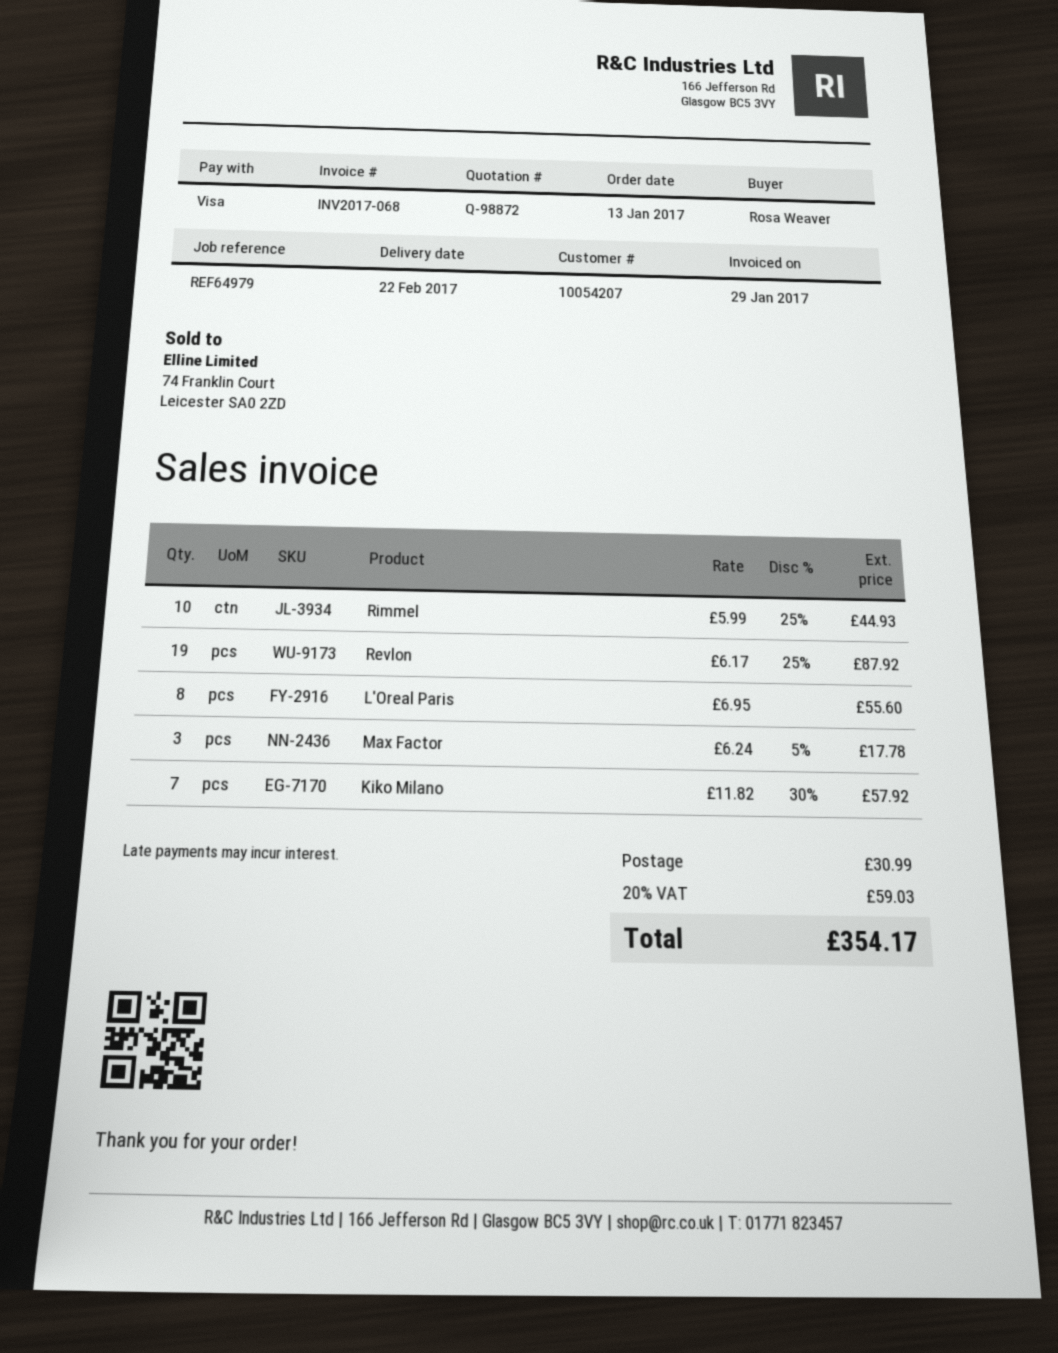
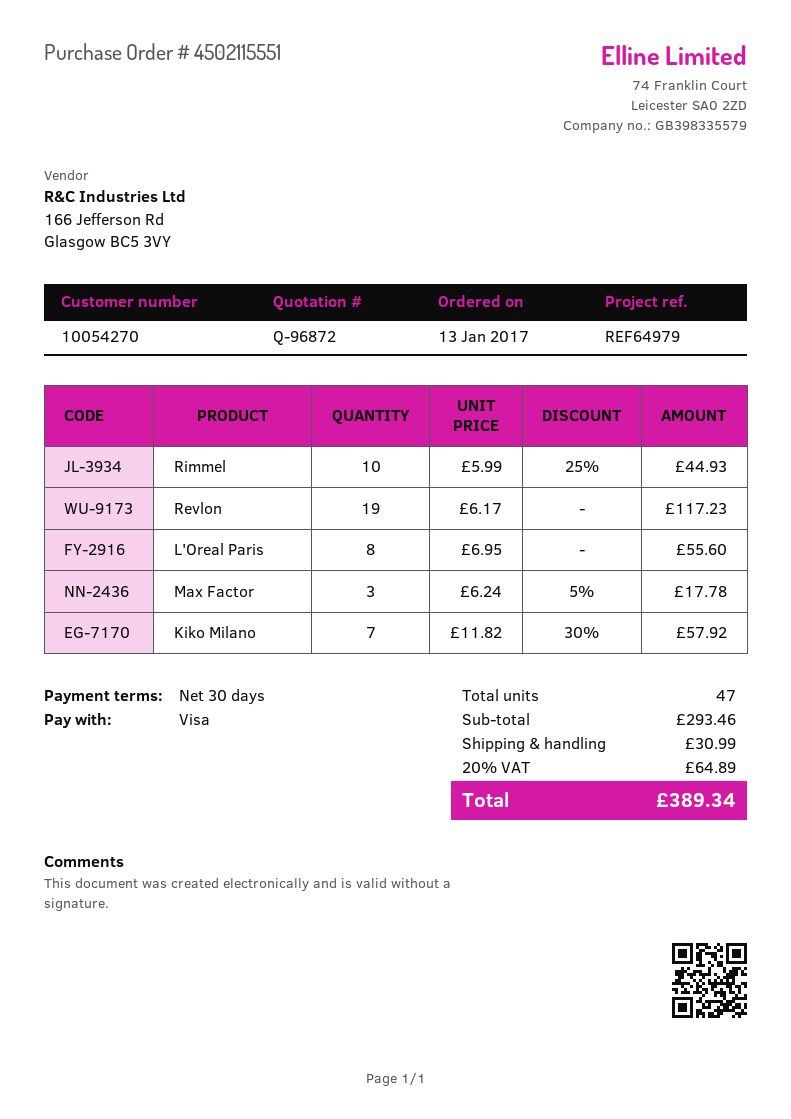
quote number: Q-98872 -> Q-96872
customer number: 10054207 -> 10054270
Revlon: 19 x 6.17 - 25% = 87.92 -> 19 x 6.17 = 117.23
tax: 20% = 59.03 -> 20% = 64.89
total: 354.17 -> 389.34

